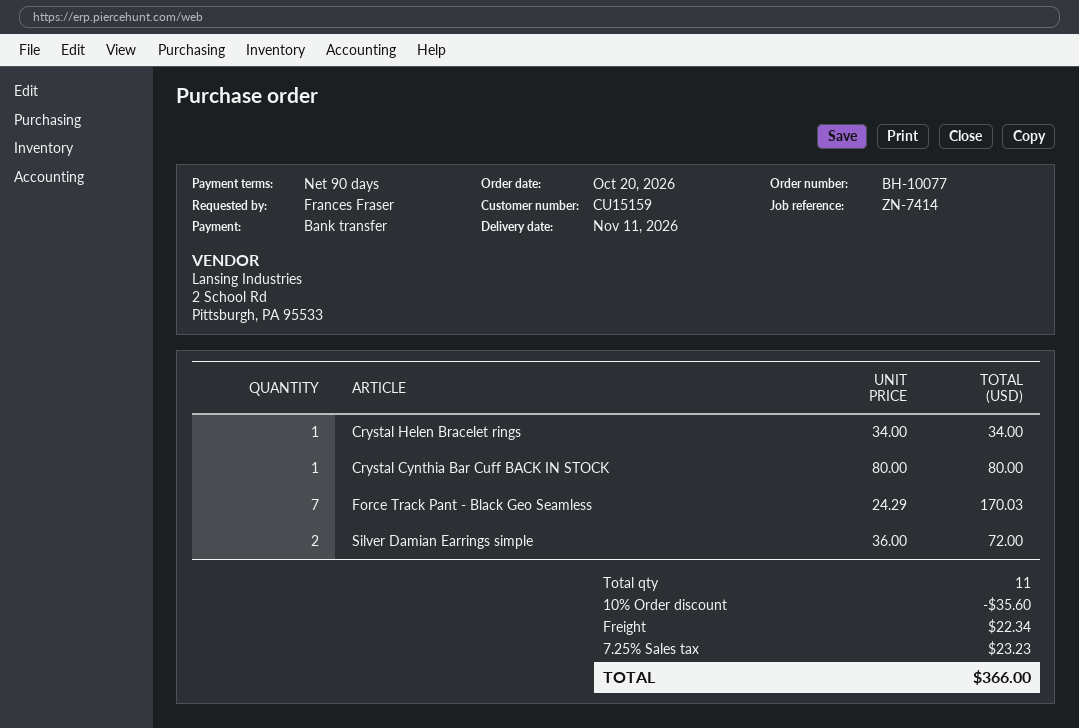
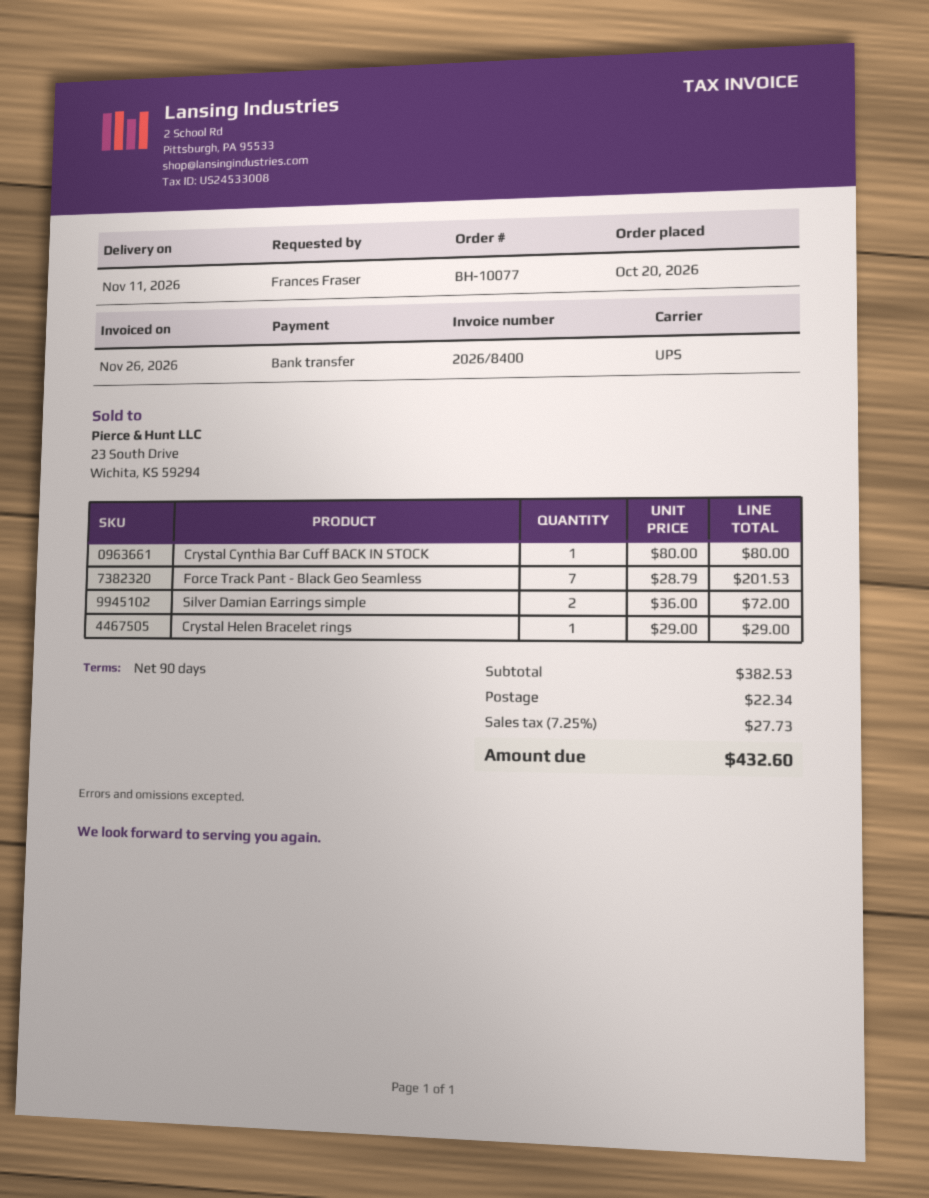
Crystal Helen Bracelet rings: 1 x 34.00 = 34.00 -> 1 x 29.00 = 29.00
Force Track Pant - Black Geo Seamless: 7 x 24.29 = 170.03 -> 7 x 28.79 = 201.53
discount: 10% = 35.60 -> none
tax: 7.25% = 23.23 -> 7.25% = 27.73
total: 366.00 -> 432.60

